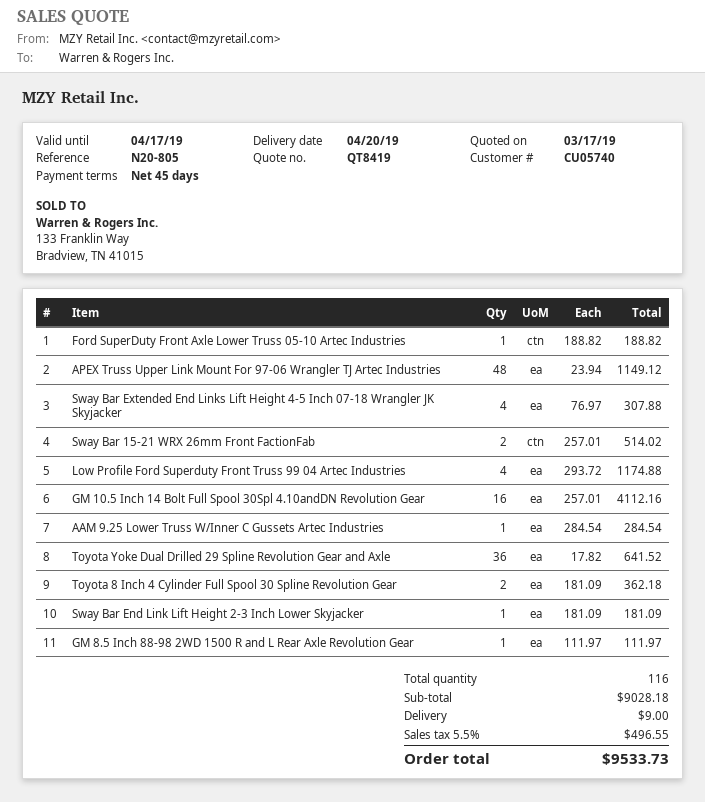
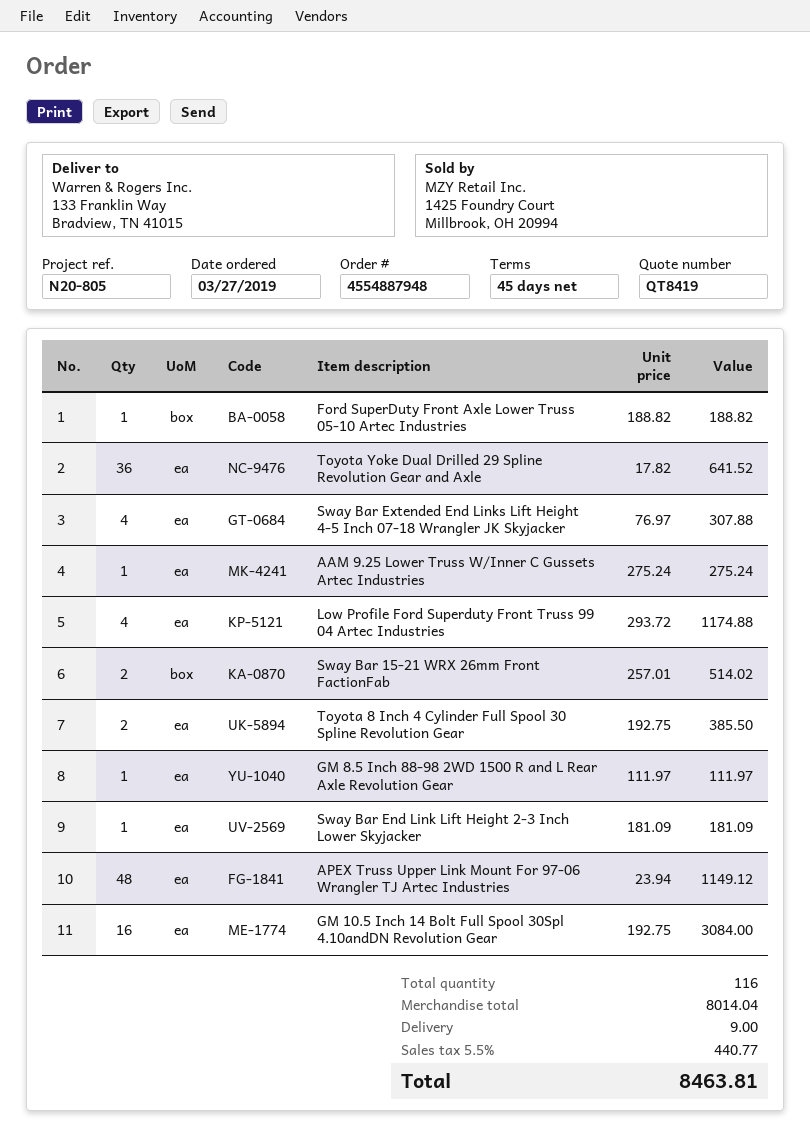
GM 10.5 Inch 14 Bolt Full Spool 30Spl 4.10andDN Revolution Gear: 16 x 257.01 = 4112.16 -> 16 x 192.75 = 3084.00
AAM 9.25 Lower Truss W/Inner C Gussets Artec Industries: 1 x 284.54 = 284.54 -> 1 x 275.24 = 275.24
Toyota 8 Inch 4 Cylinder Full Spool 30 Spline Revolution Gear: 2 x 181.09 = 362.18 -> 2 x 192.75 = 385.50
subtotal: 9028.18 -> 8014.04
tax: 5.5% = 496.55 -> 5.5% = 440.77
total: 9533.73 -> 8463.81

